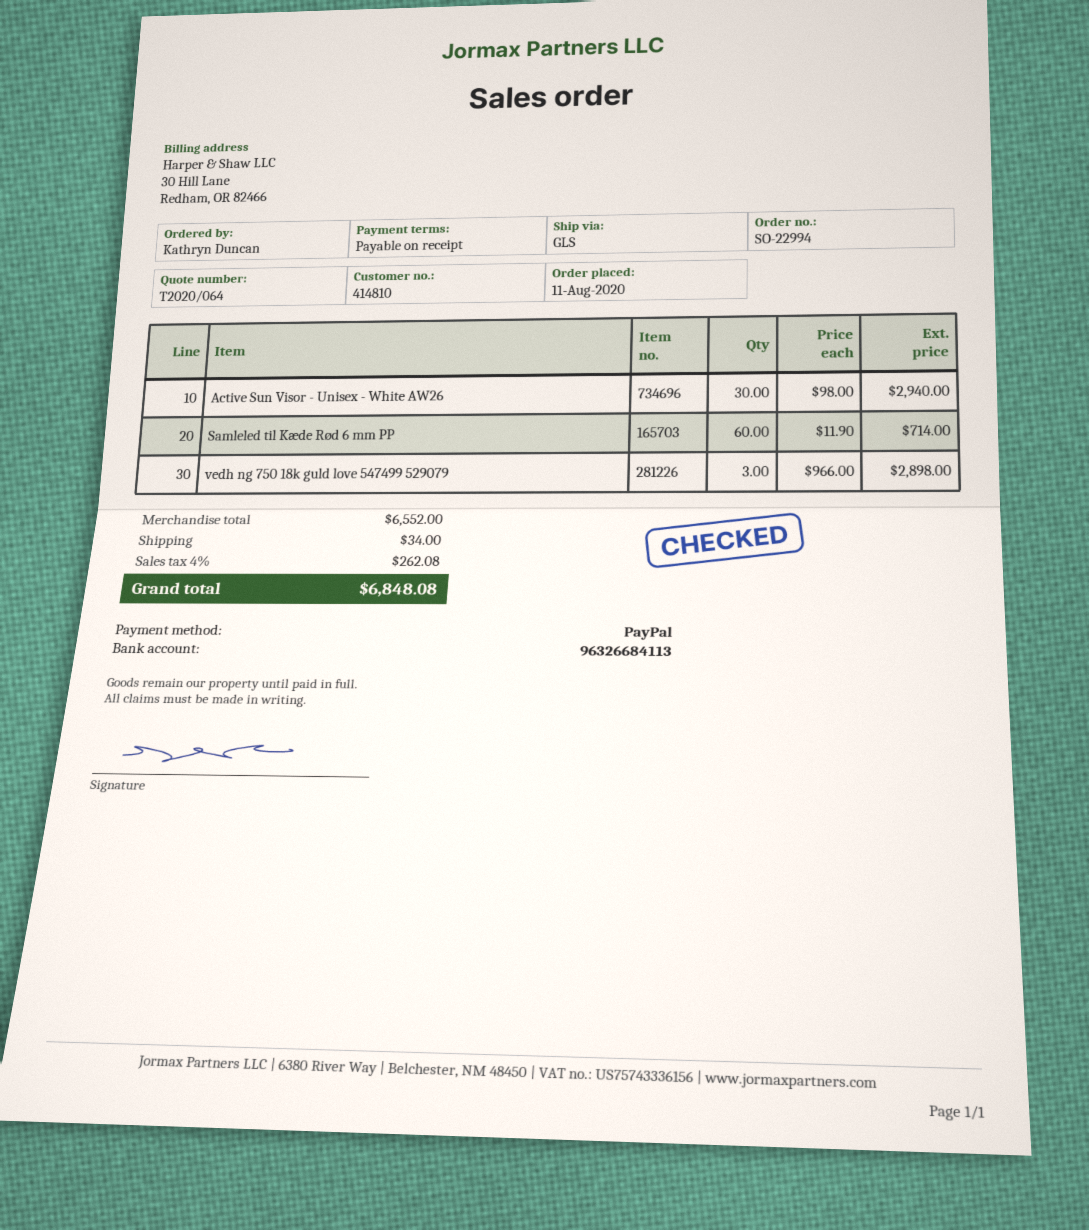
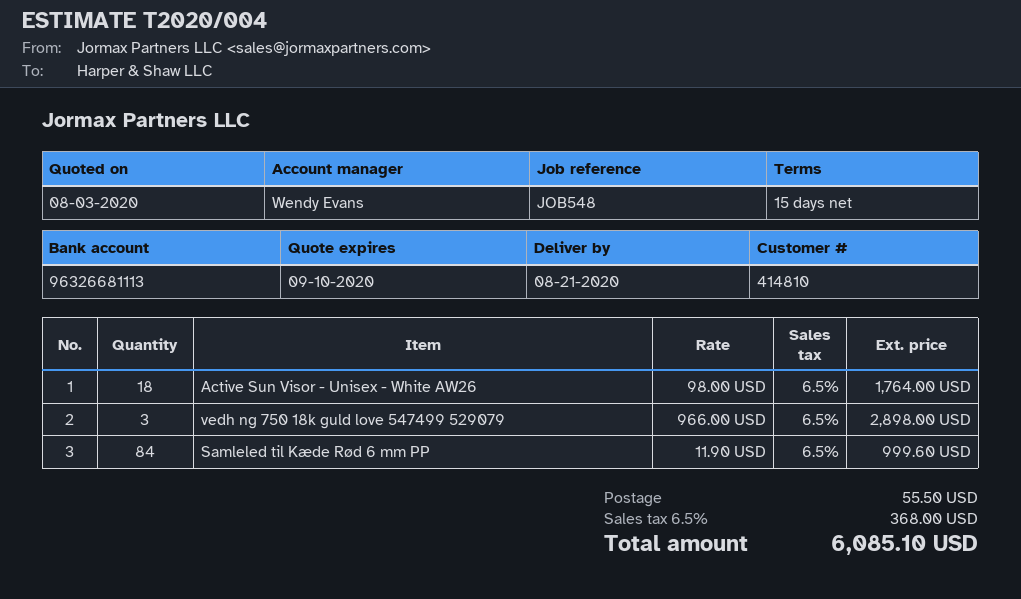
quote number: T2020/064 -> T2020/004
payment terms: on receipt -> 15 days
bank account: 96326684113 -> 96326681113
Active Sun Visor - Unisex - White AW26: 30 x 98.00 = 2940.00 -> 18 x 98.00 = 1764.00
Samleled til Kæde Rød 6 mm PP: 60 x 11.90 = 714.00 -> 84 x 11.90 = 999.60
shipping: 34.00 -> 55.50
tax: 4% = 262.08 -> 6.5% = 368.00
total: 6848.08 -> 6085.10

